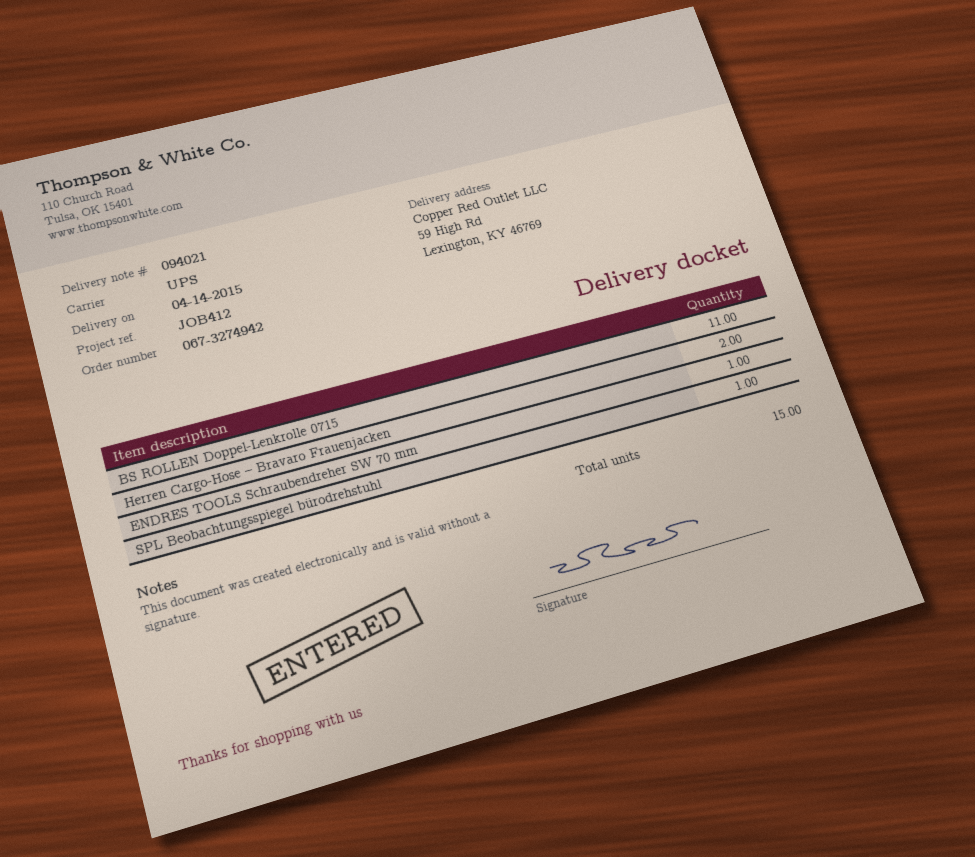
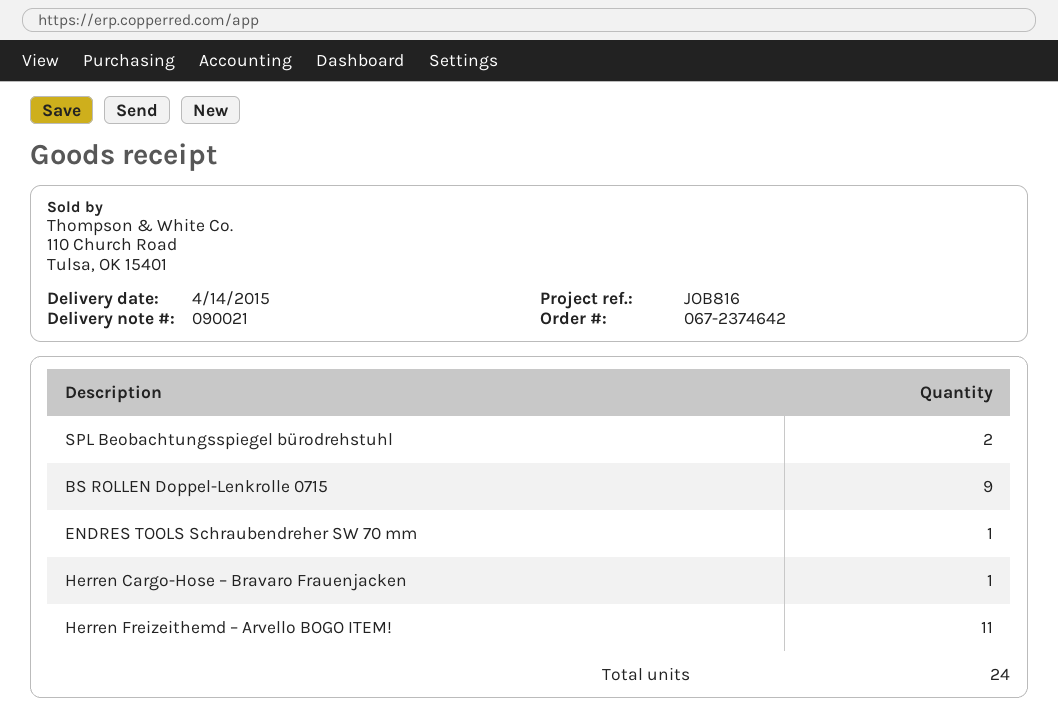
order number: 067-3274942 -> 067-2374642
delivery note number: 094021 -> 090021
reference: JOB412 -> JOB816
BS ROLLEN Doppel-Lenkrolle 0715: 11 -> 9
Herren Cargo-Hose – Bravaro Frauenjacken: 2 -> 1
SPL Beobachtungsspiegel bürodrehstuhl: 1 -> 2
Herren Freizeithemd – Arvello BOGO ITEM!: none -> 11
total quantity: 15 -> 24

